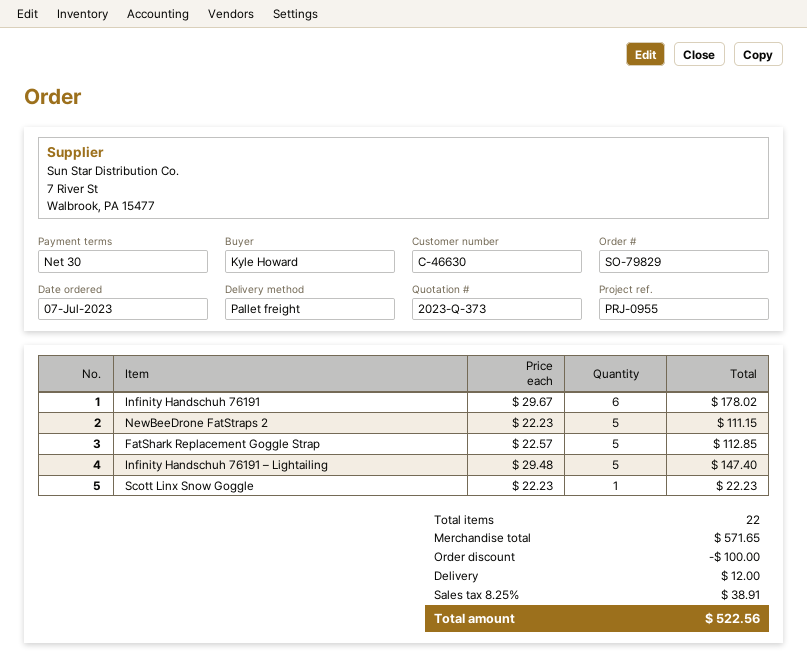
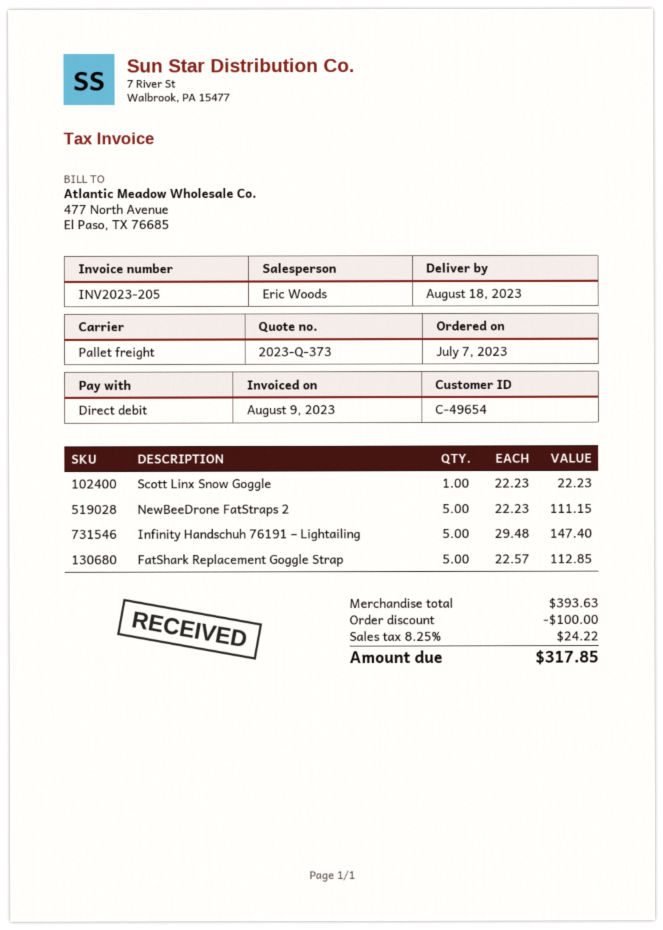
customer number: C-46630 -> C-49654
Infinity Handschuh 76191: 6 x 29.67 = 178.02 -> none
subtotal: 571.65 -> 393.63
shipping: 12.00 -> none
tax: 8.25% = 38.91 -> 8.25% = 24.22
total: 522.56 -> 317.85

